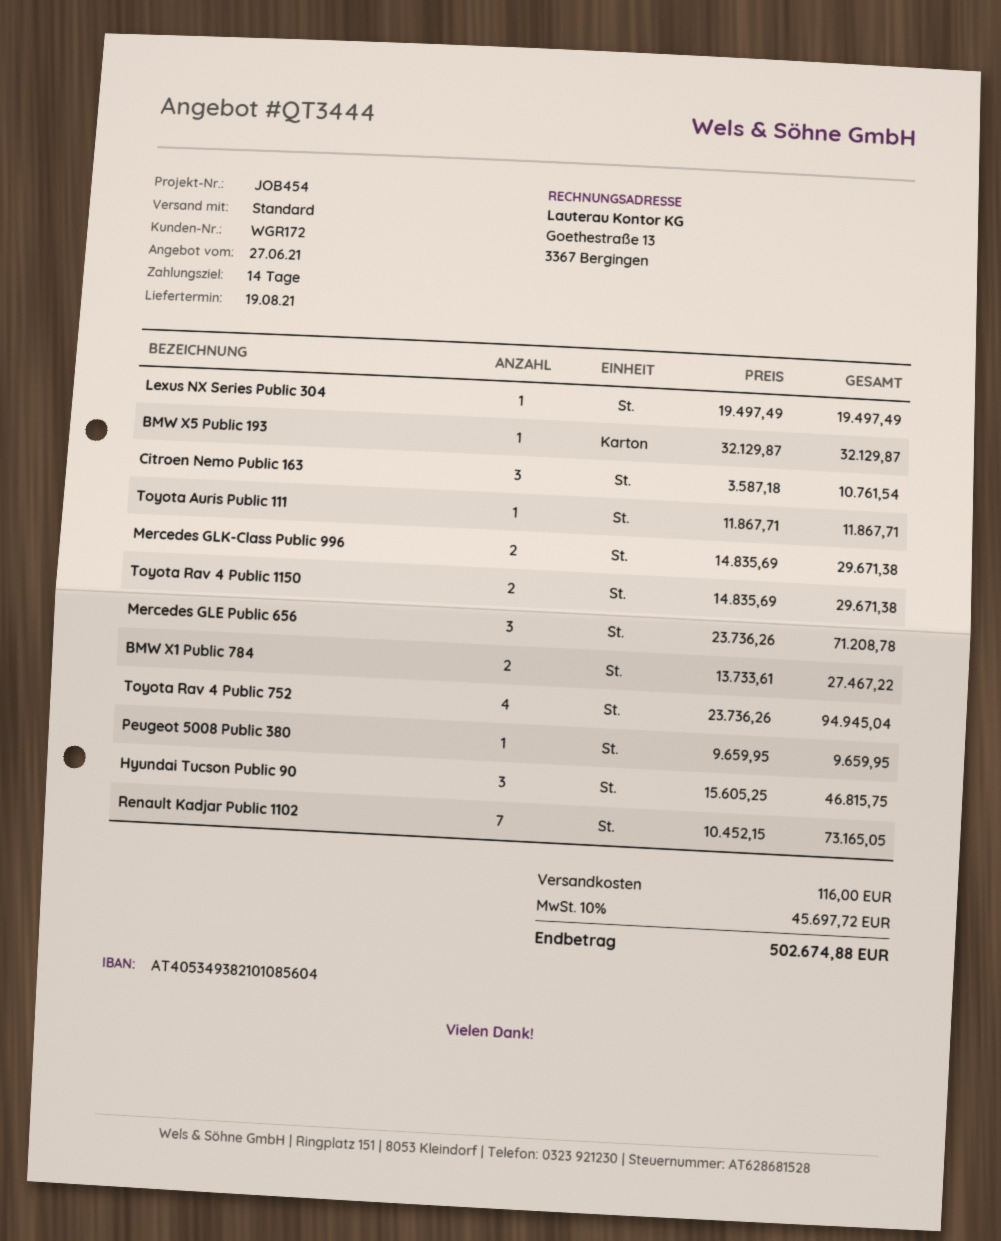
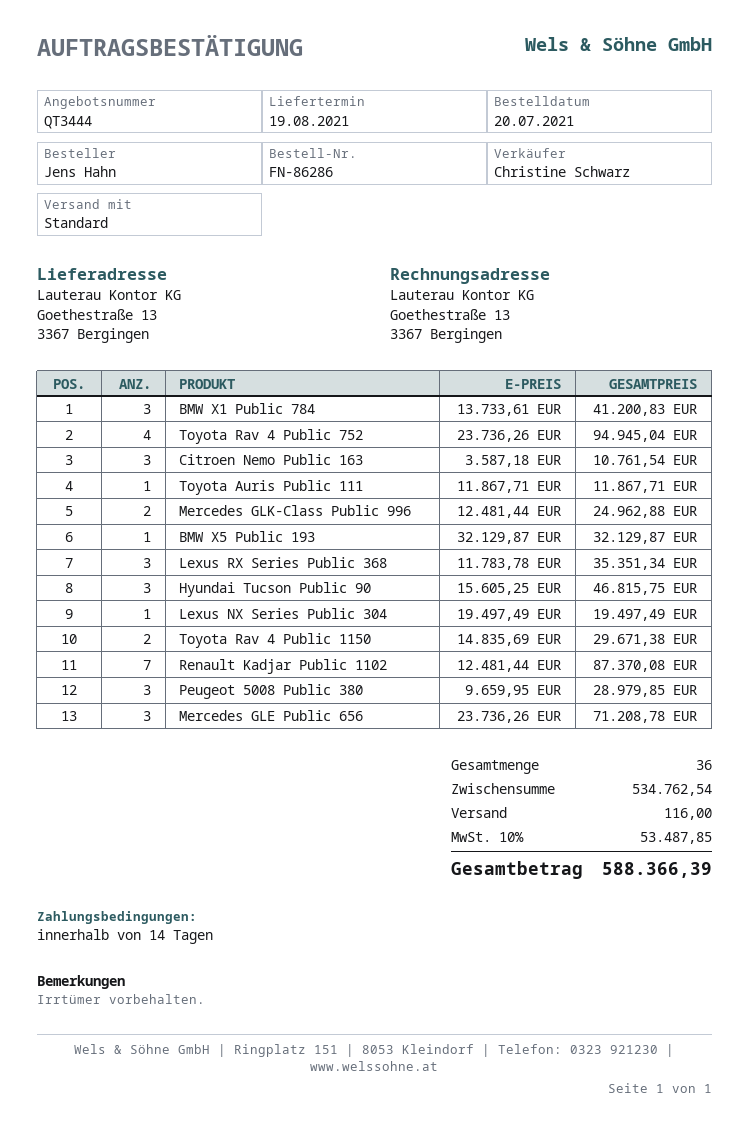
Mercedes GLK-Class Public 996: 2 x 14835.69 = 29671.38 -> 2 x 12481.44 = 24962.88
BMW X1 Public 784: 2 x 13733.61 = 27467.22 -> 3 x 13733.61 = 41200.83
Peugeot 5008 Public 380: 1 x 9659.95 = 9659.95 -> 3 x 9659.95 = 28979.85
Renault Kadjar Public 1102: 7 x 10452.15 = 73165.05 -> 7 x 12481.44 = 87370.08
Lexus RX Series Public 368: none -> 3 x 11783.78 = 35351.34
tax: 10% = 45697.72 -> 10% = 53487.85
total: 502674.88 -> 588366.39

